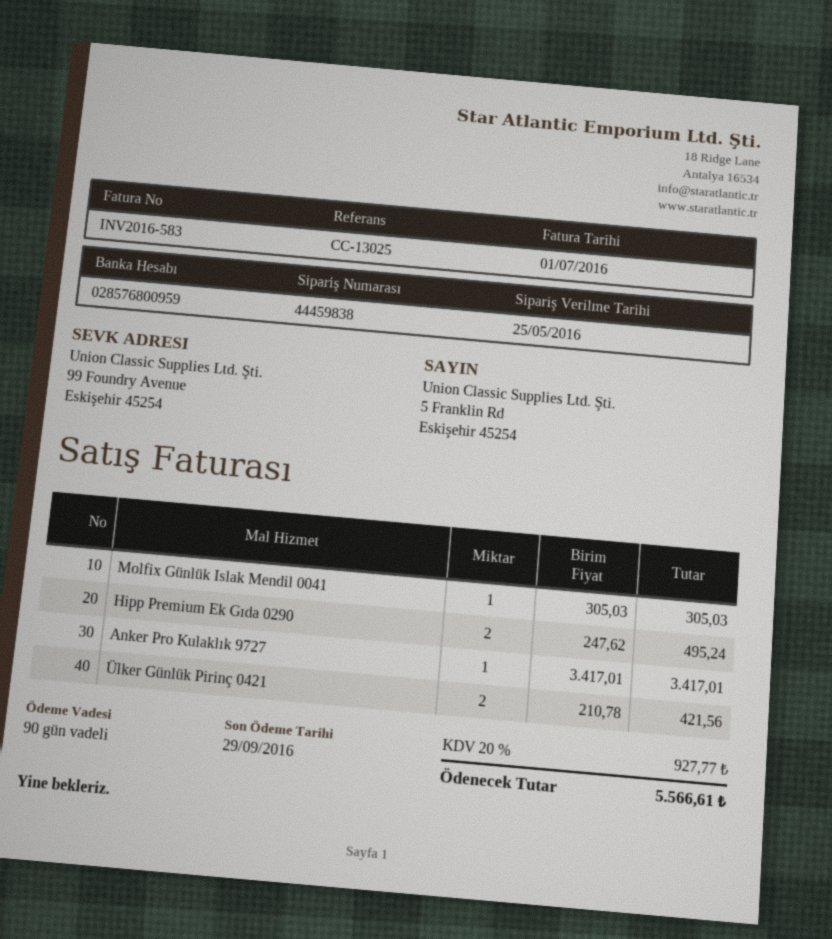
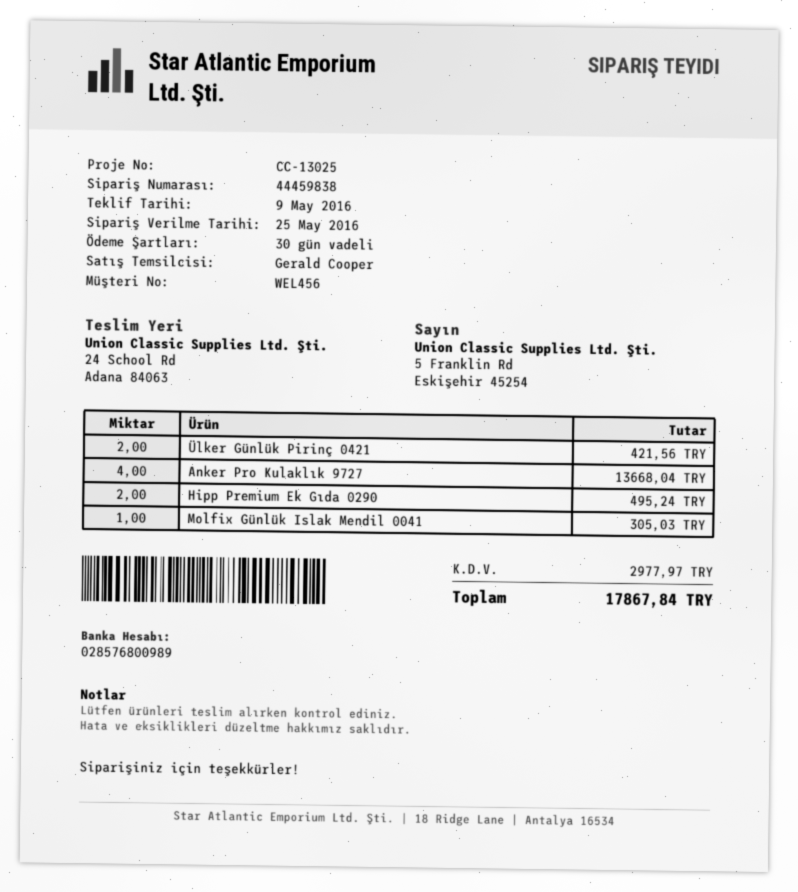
payment terms: 90 days -> 30 days
bank account: 028576800959 -> 028576800989
ship to: 99 Foundry Avenue, Eskişehir 45254 -> 24 School Rd, Adana 84063
Anker Pro Kulaklık 9727: 1 for 3417.01 -> 4 for 13668.04
tax: 927.77 -> 2977.97
total: 5566.61 -> 17867.84

